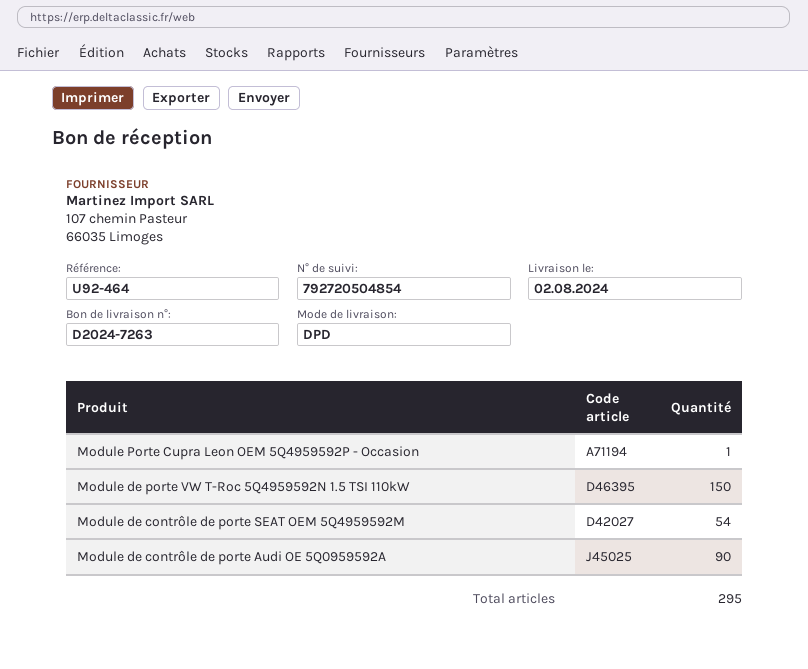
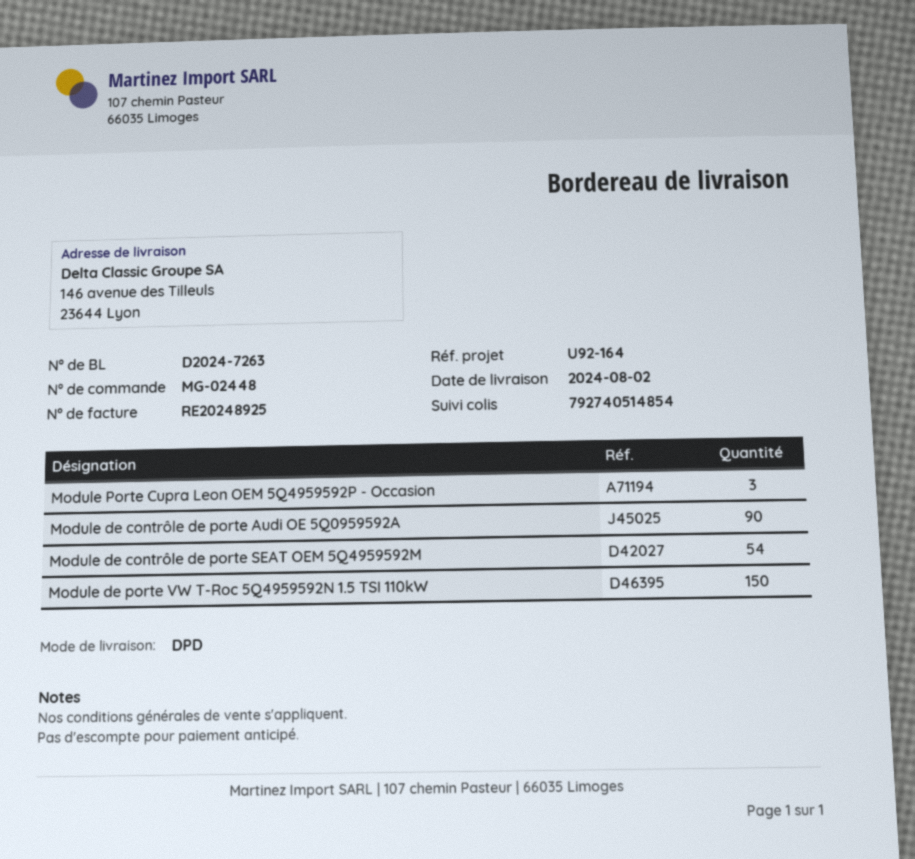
reference: U92-464 -> U92-164
tracking number: 792720504854 -> 792740514854
Module Porte Cupra Leon OEM 5Q4959592P - Occasion: 1 -> 3

